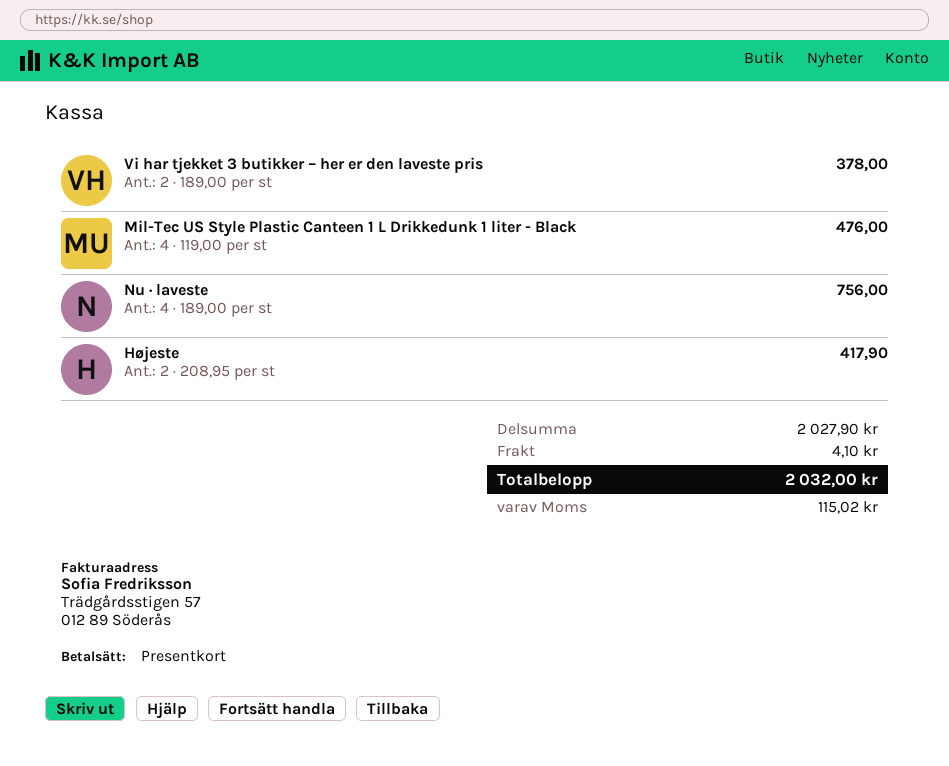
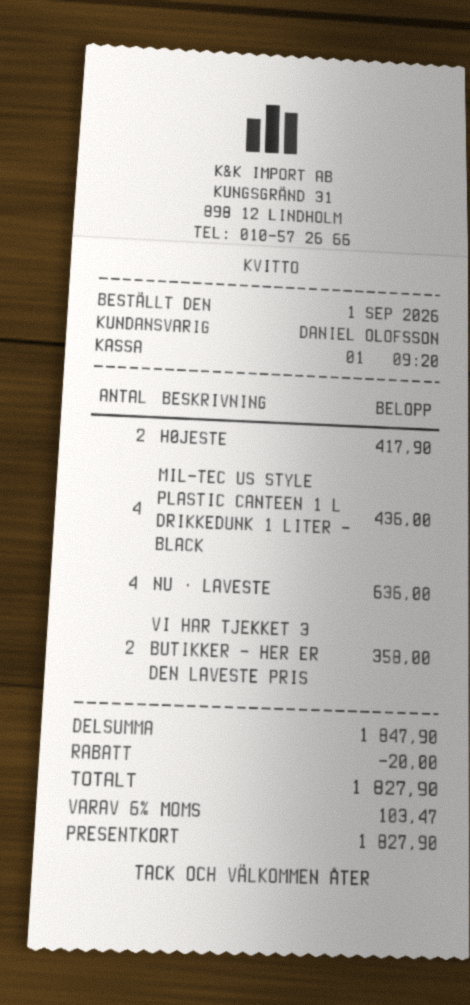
Vi har tjekket 3 butikker – her er den laveste pris: 2 for 378.00 -> 2 for 358.00
Mil-Tec US Style Plastic Canteen 1 L Drikkedunk 1 liter - Black: 4 for 476.00 -> 4 for 436.00
Nu · laveste: 4 for 756.00 -> 4 for 636.00
subtotal: 2027.90 -> 1847.90
discount: none -> 20.00
shipping: 4.10 -> none
tax: 115.02 -> 103.47
total: 2032.00 -> 1827.90

